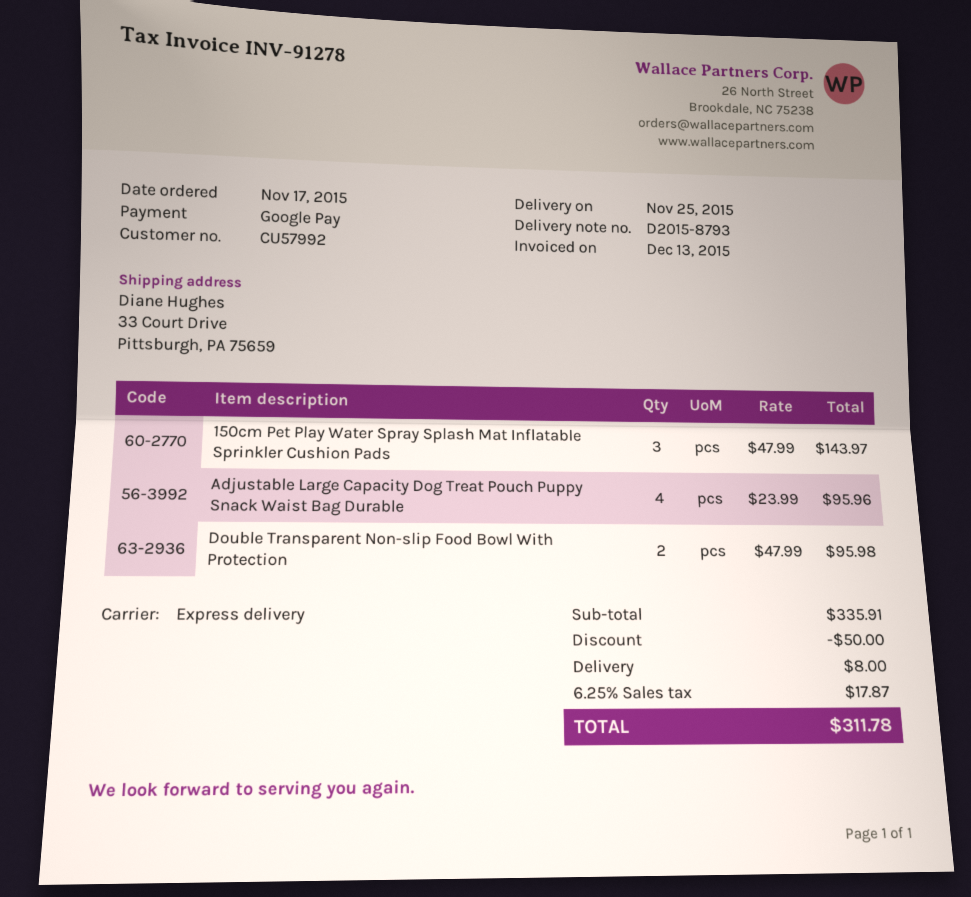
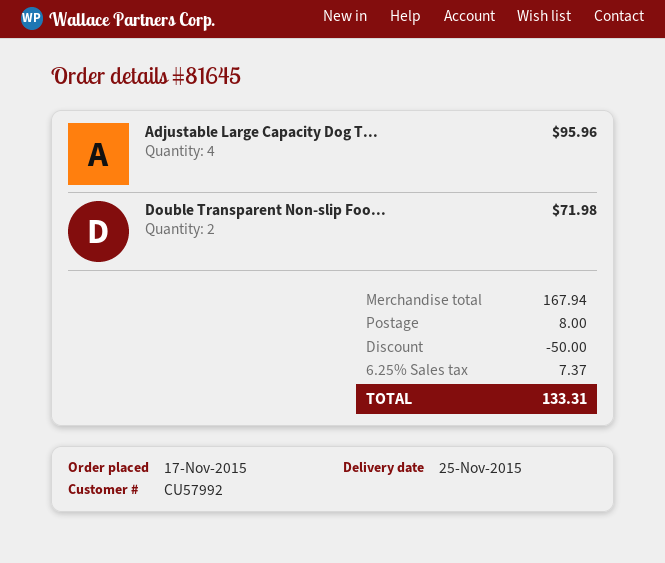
150cm Pet Play Water Spray Splash Mat Inflatable Sprinkler Cushion Pads: 3 for 143.97 -> none
Double Transparent Non-slip Food Bowl With Protection: 2 for 95.98 -> 2 for 71.98
subtotal: 335.91 -> 167.94
tax: 6.25% = 17.87 -> 6.25% = 7.37
total: 311.78 -> 133.31

